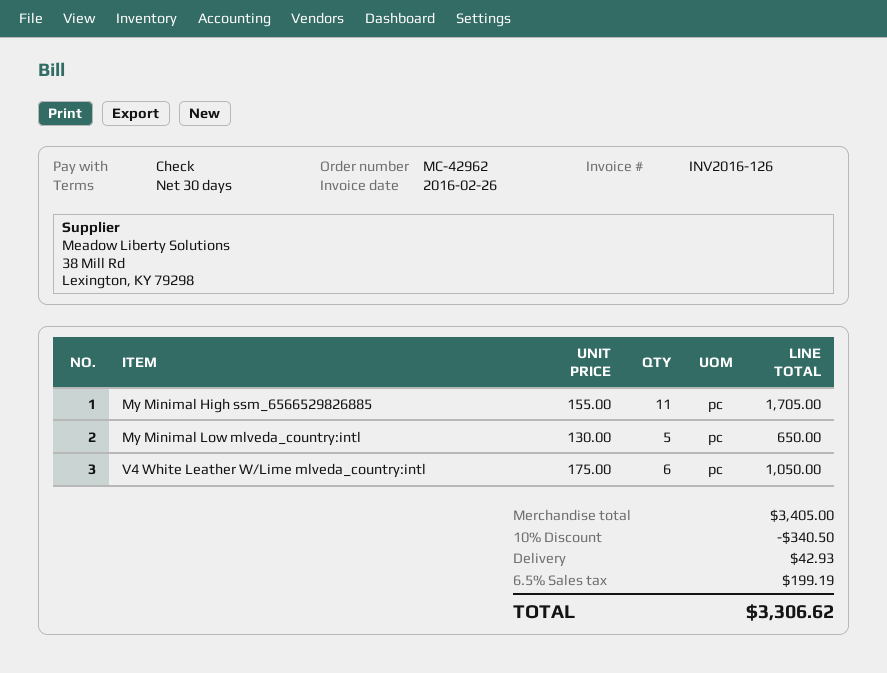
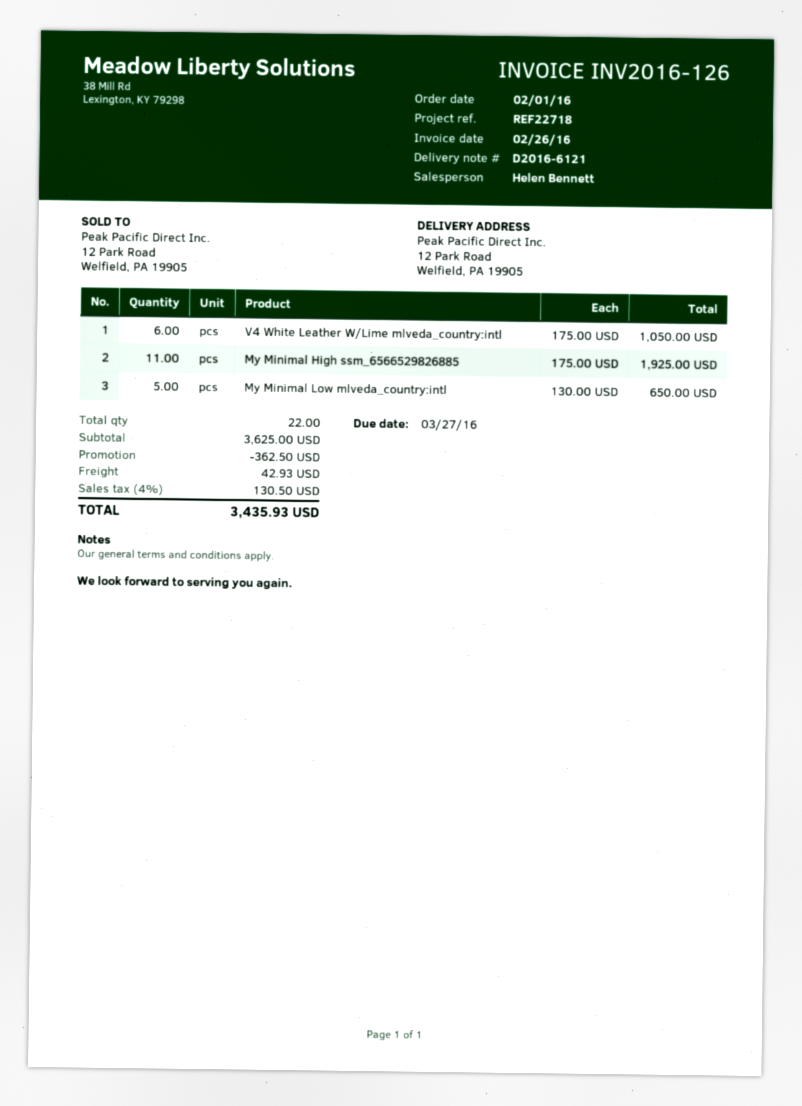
My Minimal High ssm_6566529826885: 11 x 155.00 = 1705.00 -> 11 x 175.00 = 1925.00
subtotal: 3405.00 -> 3625.00
discount: 340.50 -> 362.50
tax: 6.5% = 199.19 -> 4% = 130.50
total: 3306.62 -> 3435.93

